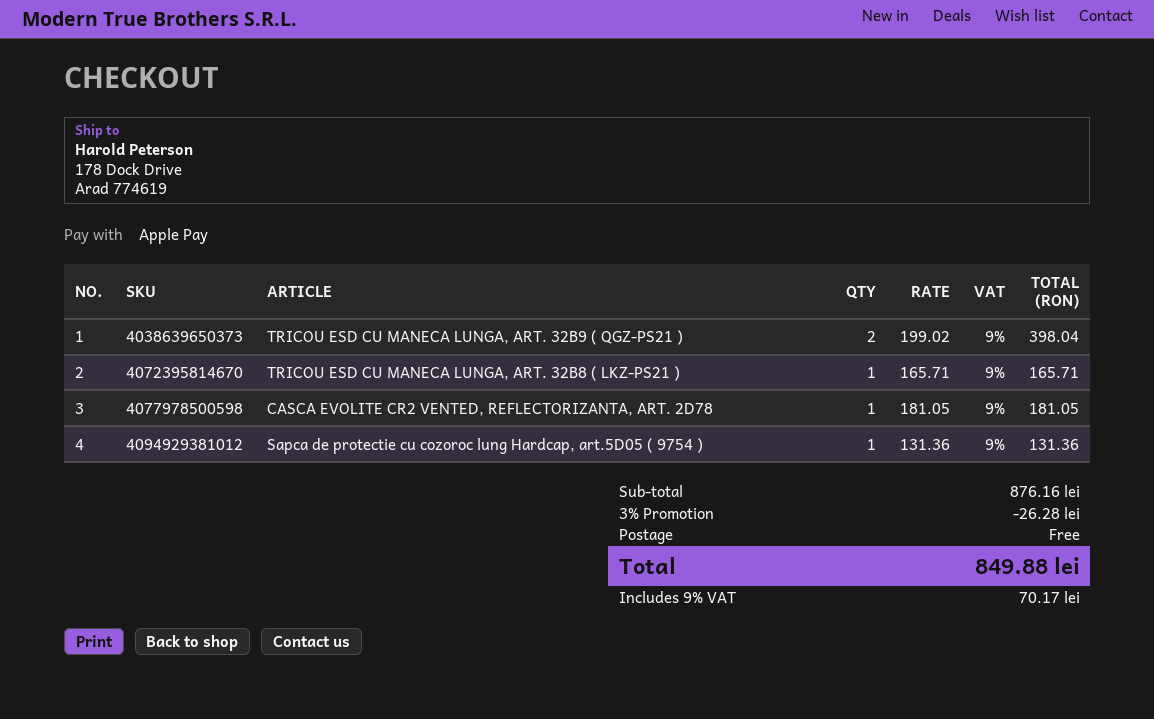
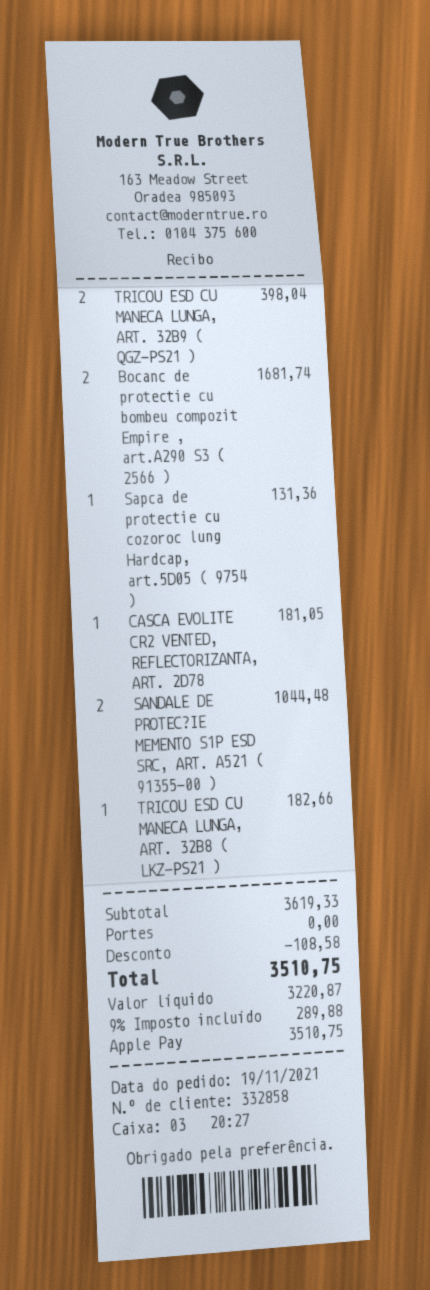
TRICOU ESD CU MANECA LUNGA, ART. 32B8 ( LKZ-PS21 ): 1 for 165.71 -> 1 for 182.66
Bocanc de protectie cu bombeu compozit Empire , art.A290 S3 ( 2566 ): none -> 2 for 1681.74
SANDALE DE PROTEC?IE MEMENTO S1P ESD SRC, ART. A521 ( 91355-00 ): none -> 2 for 1044.48
subtotal: 876.16 -> 3619.33
discount: 26.28 -> 108.58
tax: 9% = 70.17 -> 9% = 289.88
total: 849.88 -> 3510.75

